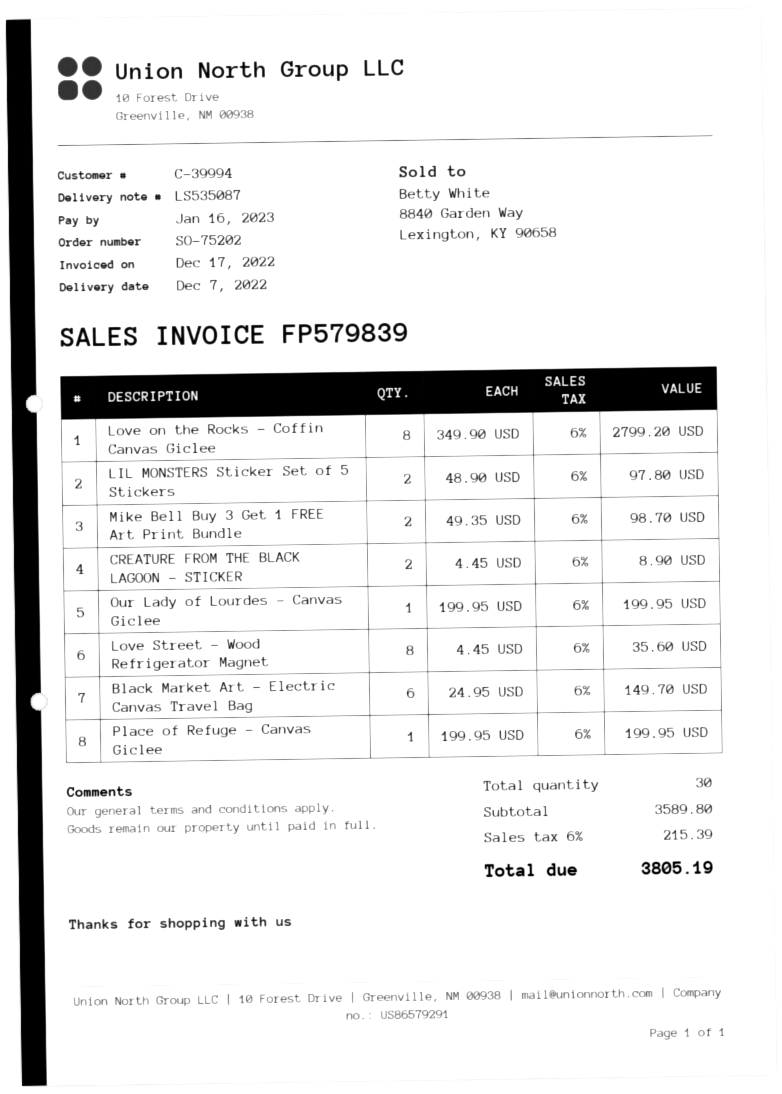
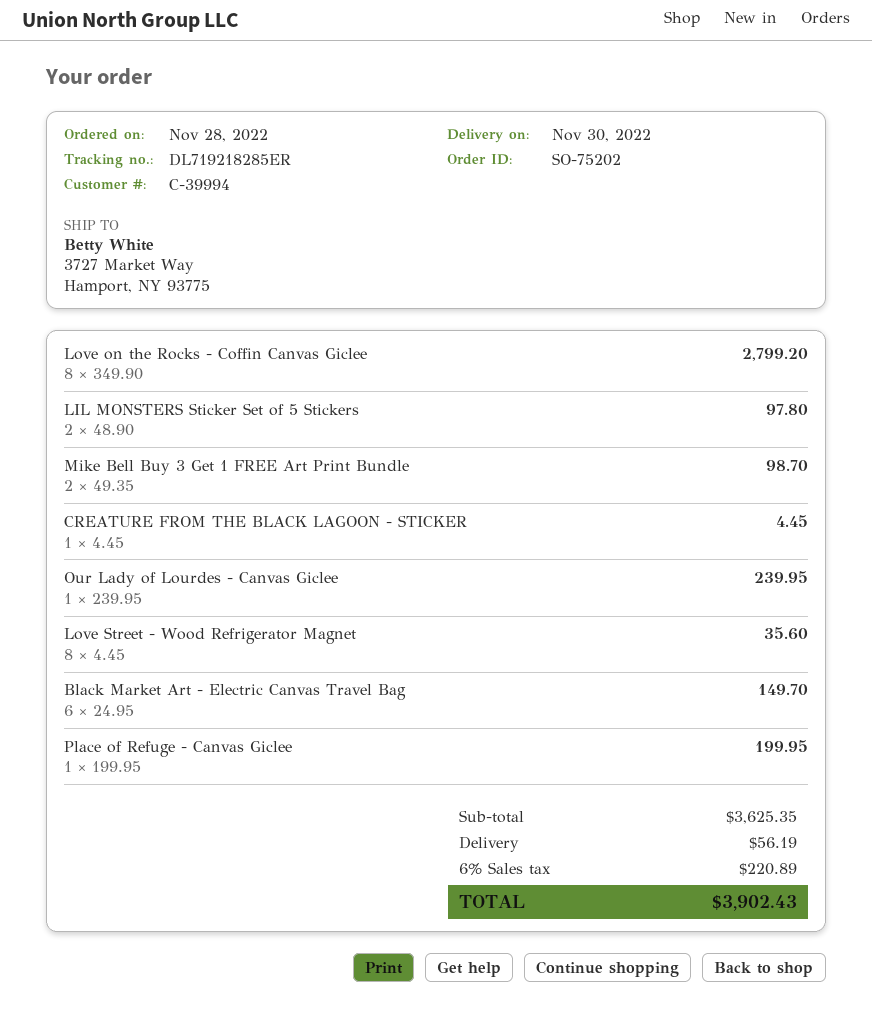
delivery date: 2022-12-07 -> 2022-11-30
CREATURE FROM THE BLACK LAGOON - STICKER: 2 x 4.45 = 8.90 -> 1 x 4.45 = 4.45
Our Lady of Lourdes - Canvas Giclee: 1 x 199.95 = 199.95 -> 1 x 239.95 = 239.95
subtotal: 3589.80 -> 3625.35
shipping: none -> 56.19
tax: 6% = 215.39 -> 6% = 220.89
total: 3805.19 -> 3902.43

